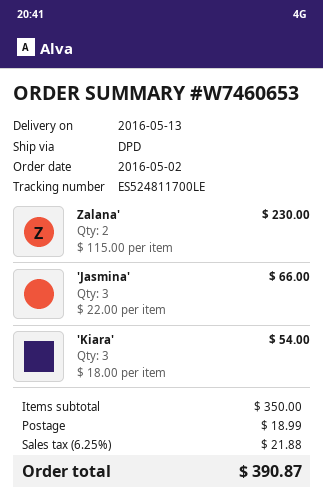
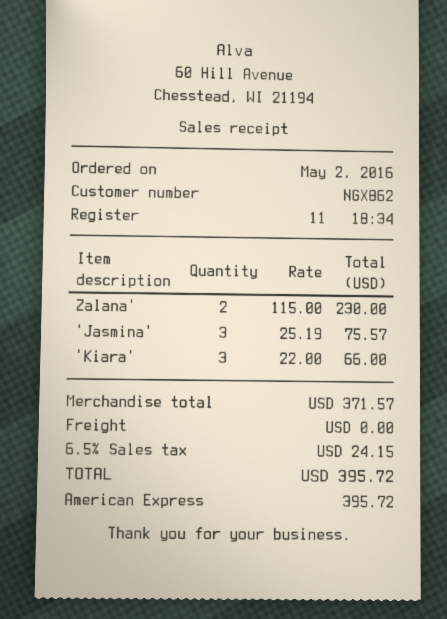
'Jasmina': 3 x 22.00 = 66.00 -> 3 x 25.19 = 75.57
'Kiara': 3 x 18.00 = 54.00 -> 3 x 22.00 = 66.00
subtotal: 350.00 -> 371.57
shipping: 18.99 -> 0.00
tax: 6.25% = 21.88 -> 6.5% = 24.15
total: 390.87 -> 395.72

